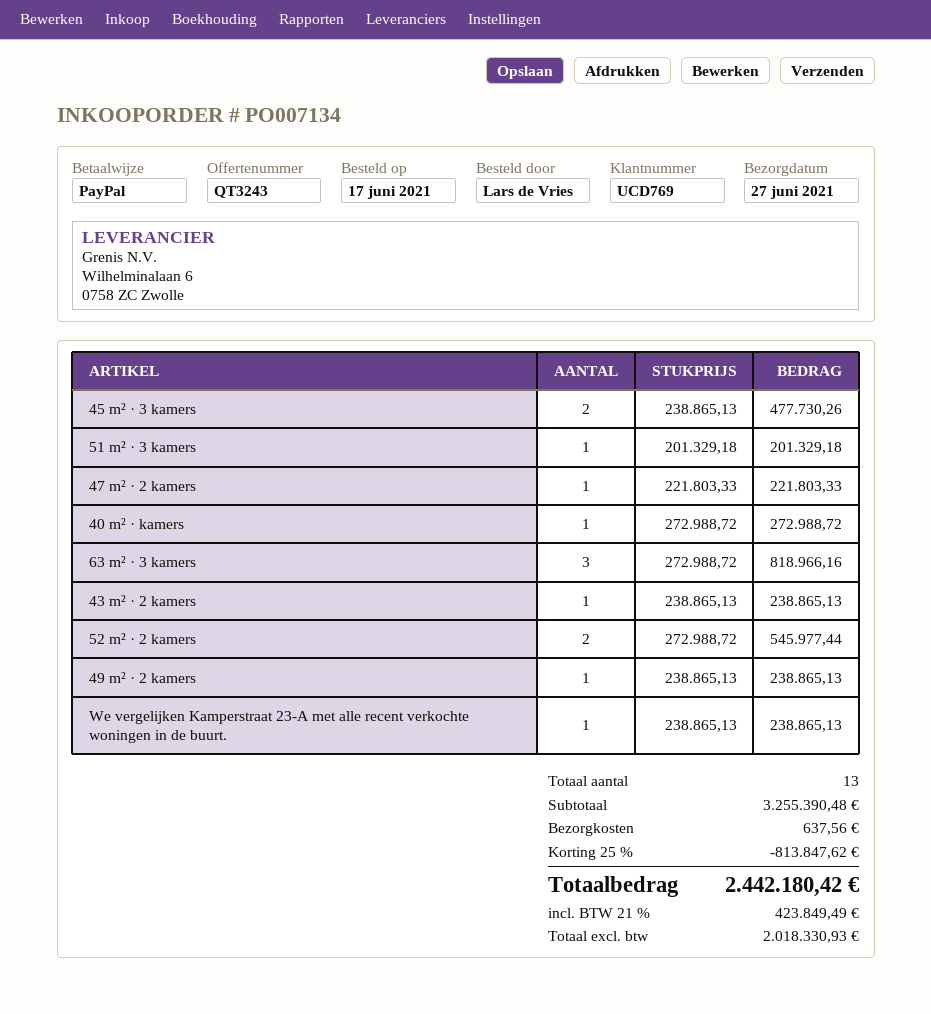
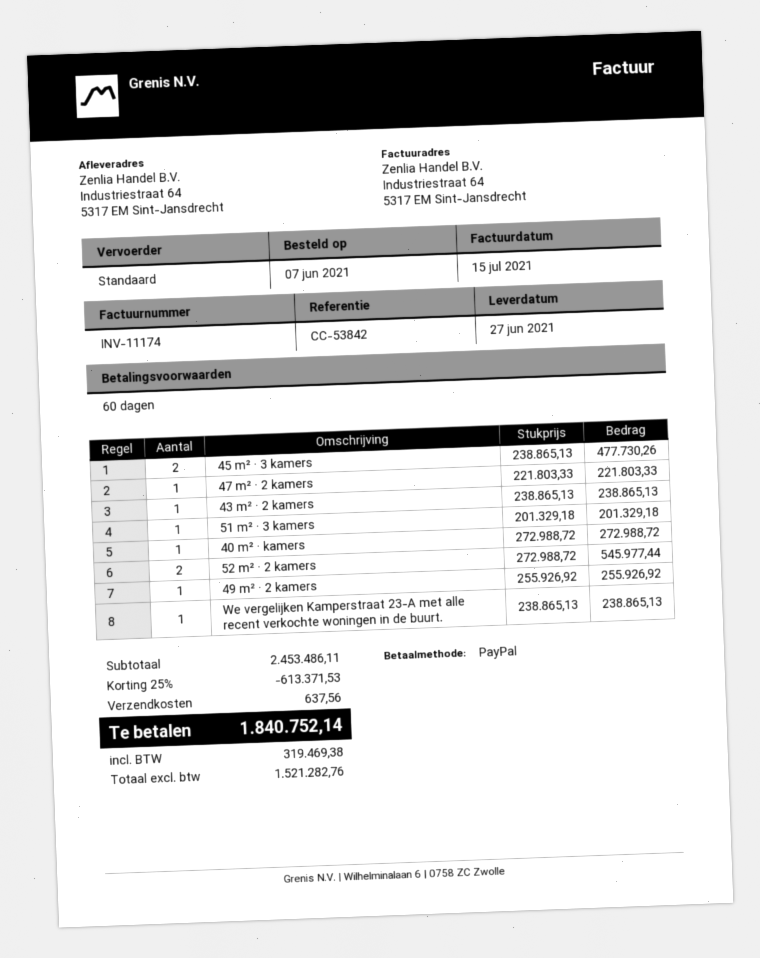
order date: 2021-06-17 -> 2021-06-07
63 m² · 3 kamers: 3 x 272988.72 = 818966.16 -> none
49 m² · 2 kamers: 1 x 238865.13 = 238865.13 -> 1 x 255926.92 = 255926.92
subtotal: 3255390.48 -> 2453486.11
discount: 25% = 813847.62 -> 25% = 613371.53
net: 2018330.93 -> 1521282.76
tax: 423849.49 -> 319469.38
total: 2442180.42 -> 1840752.14

